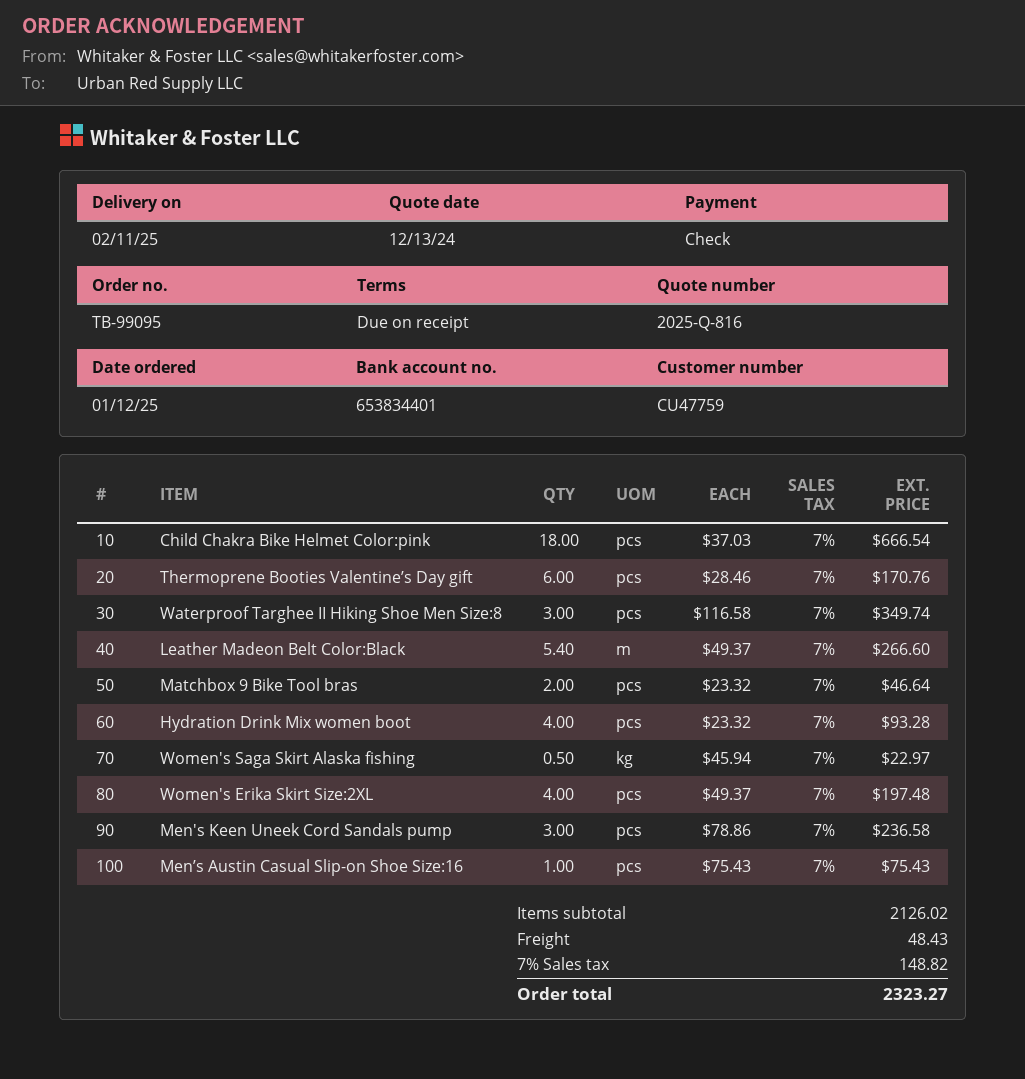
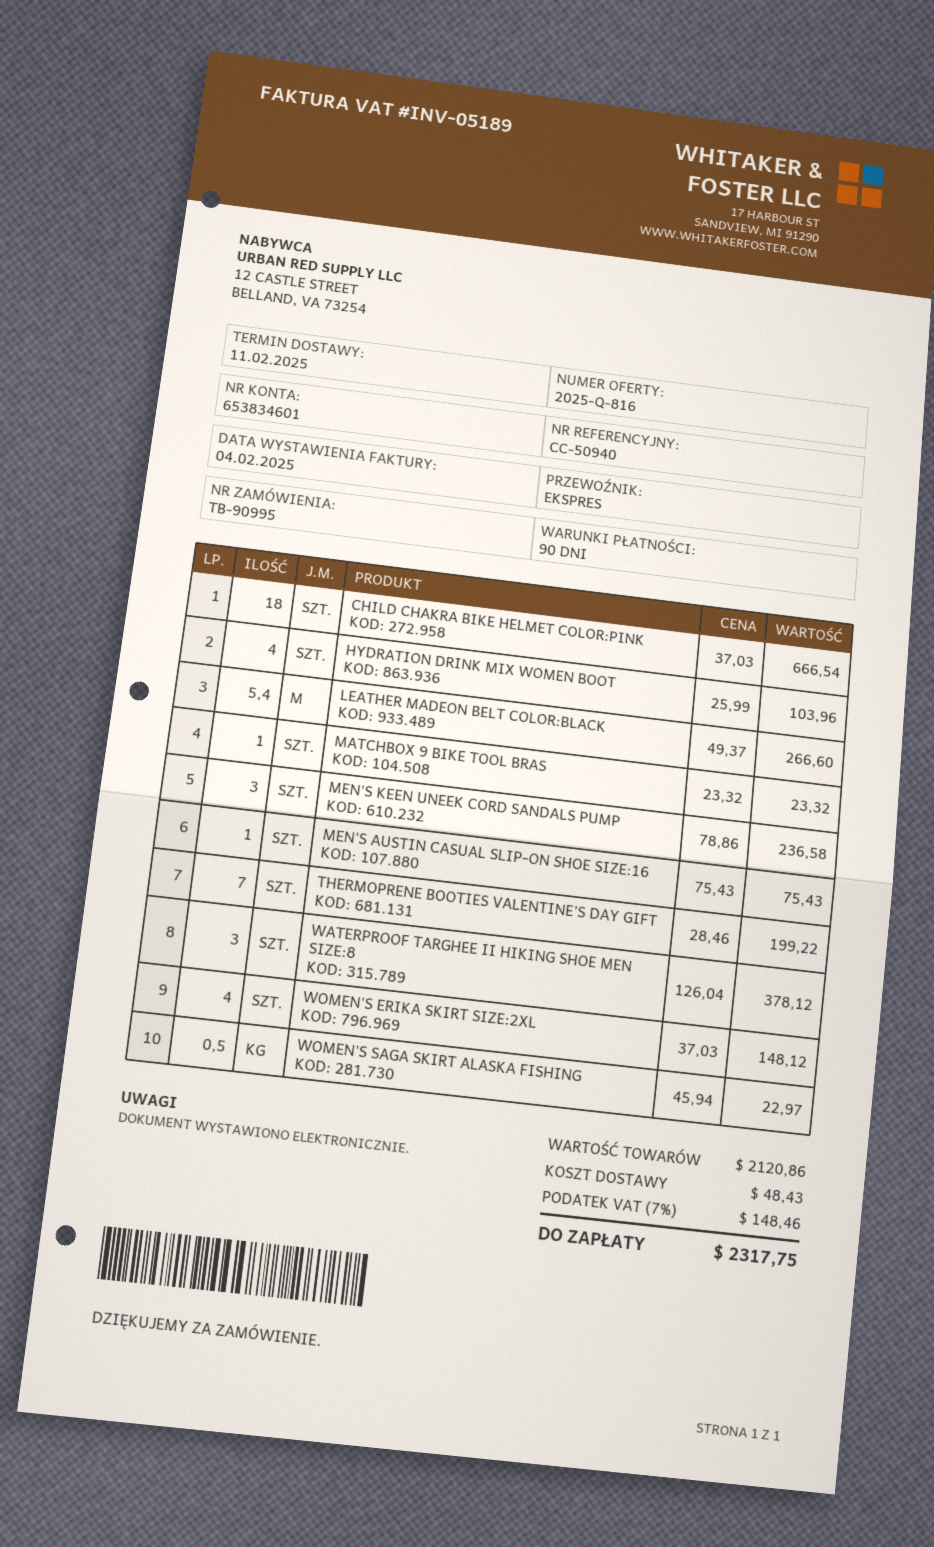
order number: TB-99095 -> TB-90995
payment terms: on receipt -> 90 days
bank account: 653834401 -> 653834601
Thermoprene Booties Valentine’s Day gift: 6 x 28.46 = 170.76 -> 7 x 28.46 = 199.22
Waterproof Targhee II Hiking Shoe Men Size:8: 3 x 116.58 = 349.74 -> 3 x 126.04 = 378.12
Matchbox 9 Bike Tool bras: 2 x 23.32 = 46.64 -> 1 x 23.32 = 23.32
Hydration Drink Mix women boot: 4 x 23.32 = 93.28 -> 4 x 25.99 = 103.96
Women's Erika Skirt Size:2XL: 4 x 49.37 = 197.48 -> 4 x 37.03 = 148.12
subtotal: 2126.02 -> 2120.86
tax: 7% = 148.82 -> 7% = 148.46
total: 2323.27 -> 2317.75

